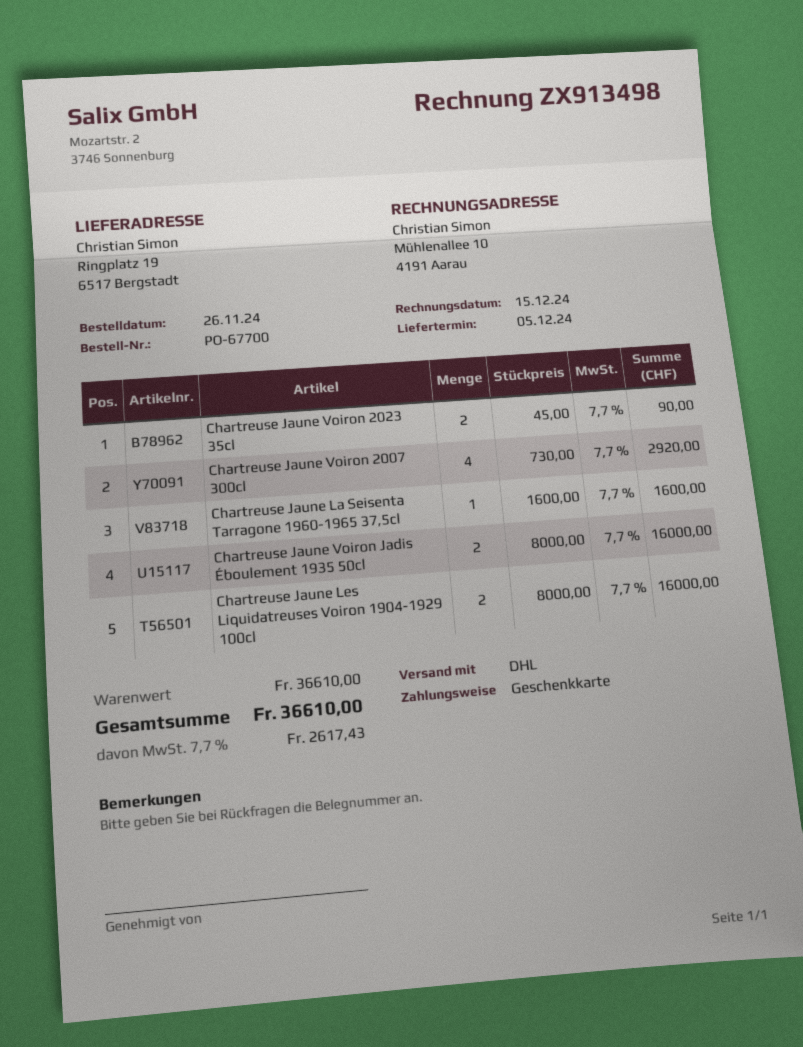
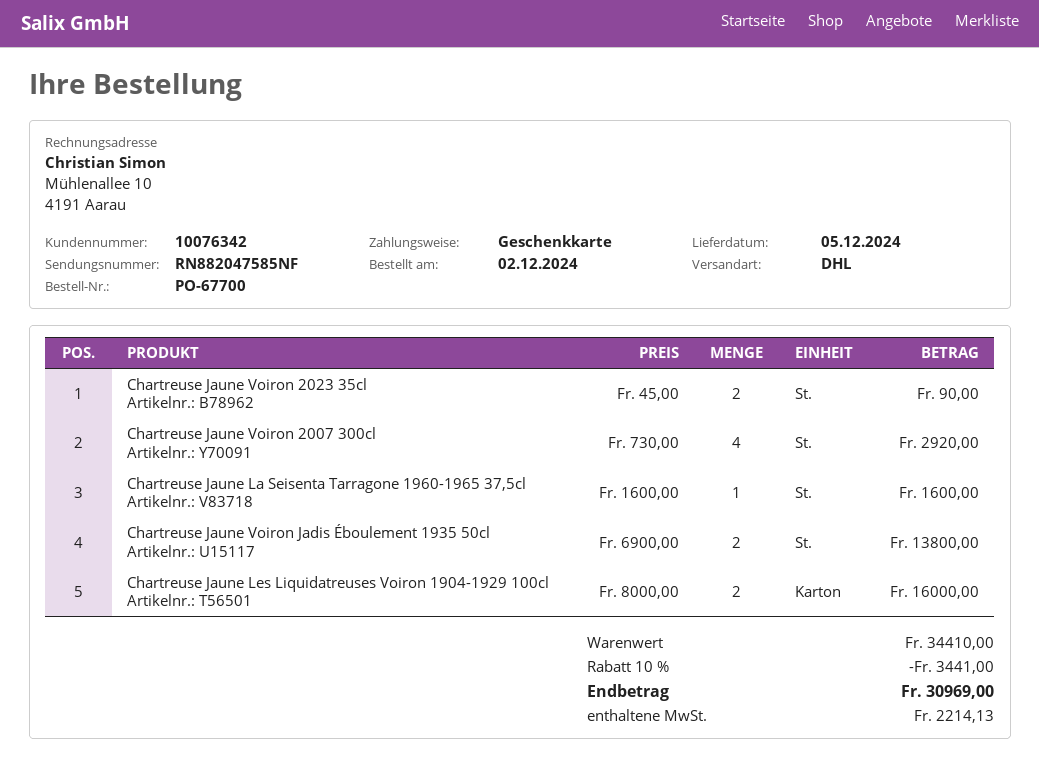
order date: 2024-11-26 -> 2024-12-02
Chartreuse Jaune Voiron Jadis Éboulement 1935 50cl: 2 x 8000.00 = 16000.00 -> 2 x 6900.00 = 13800.00
subtotal: 36610.00 -> 34410.00
discount: none -> 10% = 3441.00
tax: 2617.43 -> 2214.13
total: 36610.00 -> 30969.00

